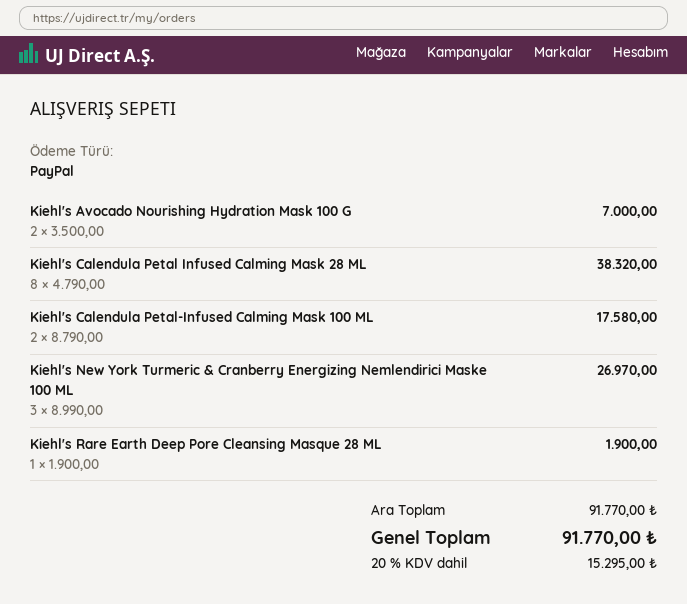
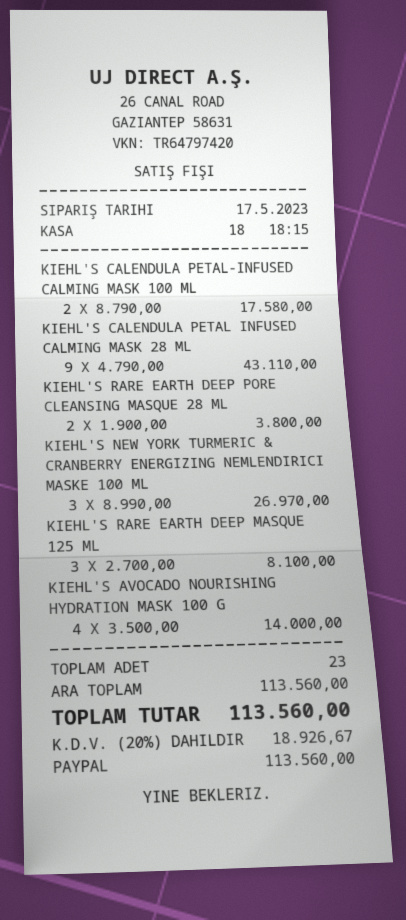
Kiehl's Avocado Nourishing Hydration Mask 100 G: 2 x 3500.00 = 7000.00 -> 4 x 3500.00 = 14000.00
Kiehl's Calendula Petal Infused Calming Mask 28 ML: 8 x 4790.00 = 38320.00 -> 9 x 4790.00 = 43110.00
Kiehl's Rare Earth Deep Pore Cleansing Masque 28 ML: 1 x 1900.00 = 1900.00 -> 2 x 1900.00 = 3800.00
KIEHL'S RARE EARTH DEEP MASQUE 125 ML: none -> 3 x 2700.00 = 8100.00
subtotal: 91770.00 -> 113560.00
tax: 20% = 15295.00 -> 20% = 18926.67
total: 91770.00 -> 113560.00

